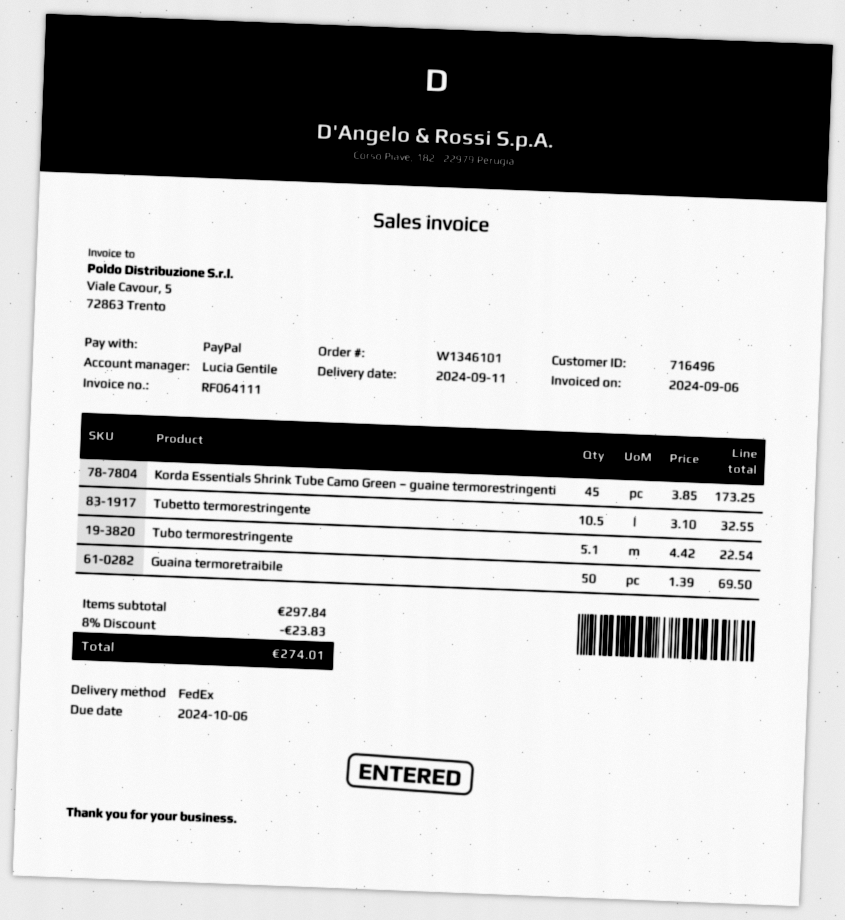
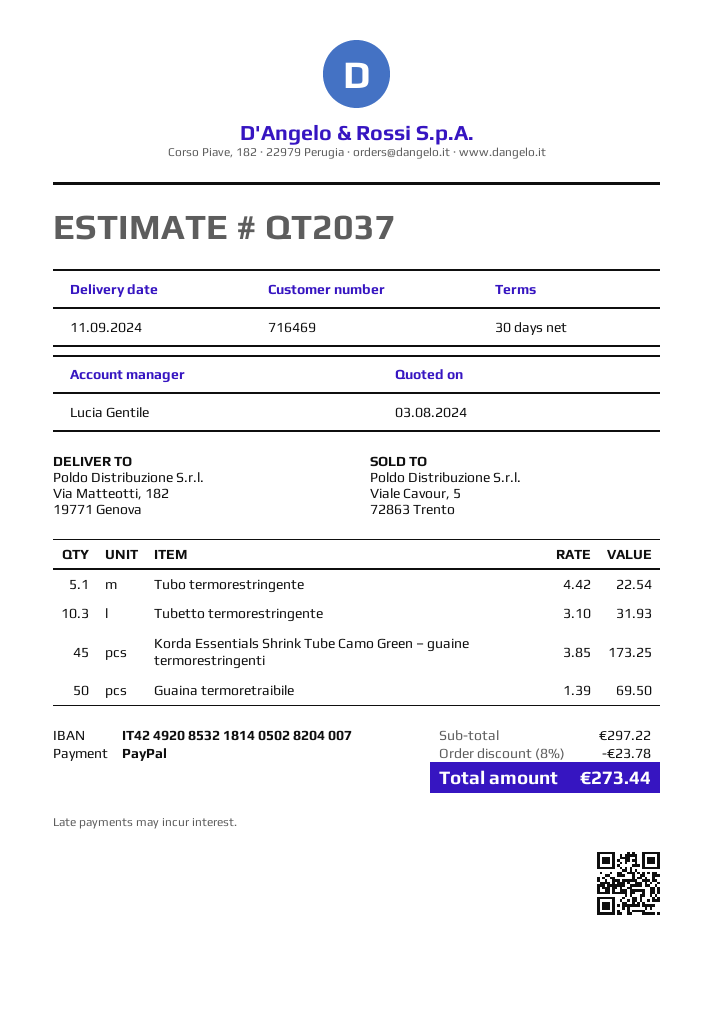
customer number: 716496 -> 716469
Tubetto termorestringente: 10.5 x 3.10 = 32.55 -> 10.3 x 3.10 = 31.93
subtotal: 297.84 -> 297.22
discount: 8% = 23.83 -> 8% = 23.78
total: 274.01 -> 273.44

